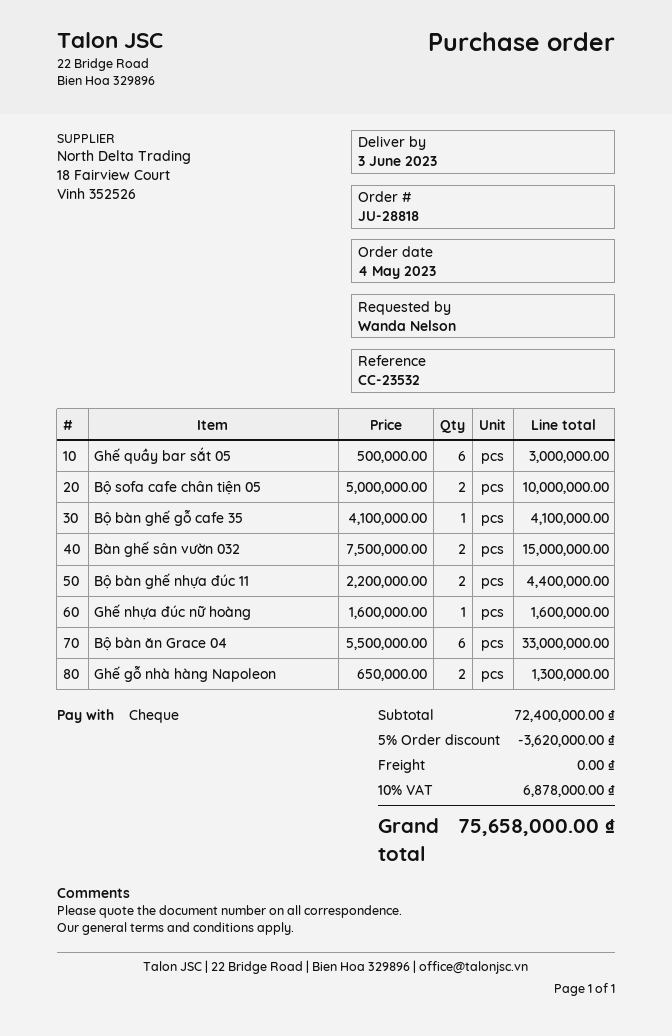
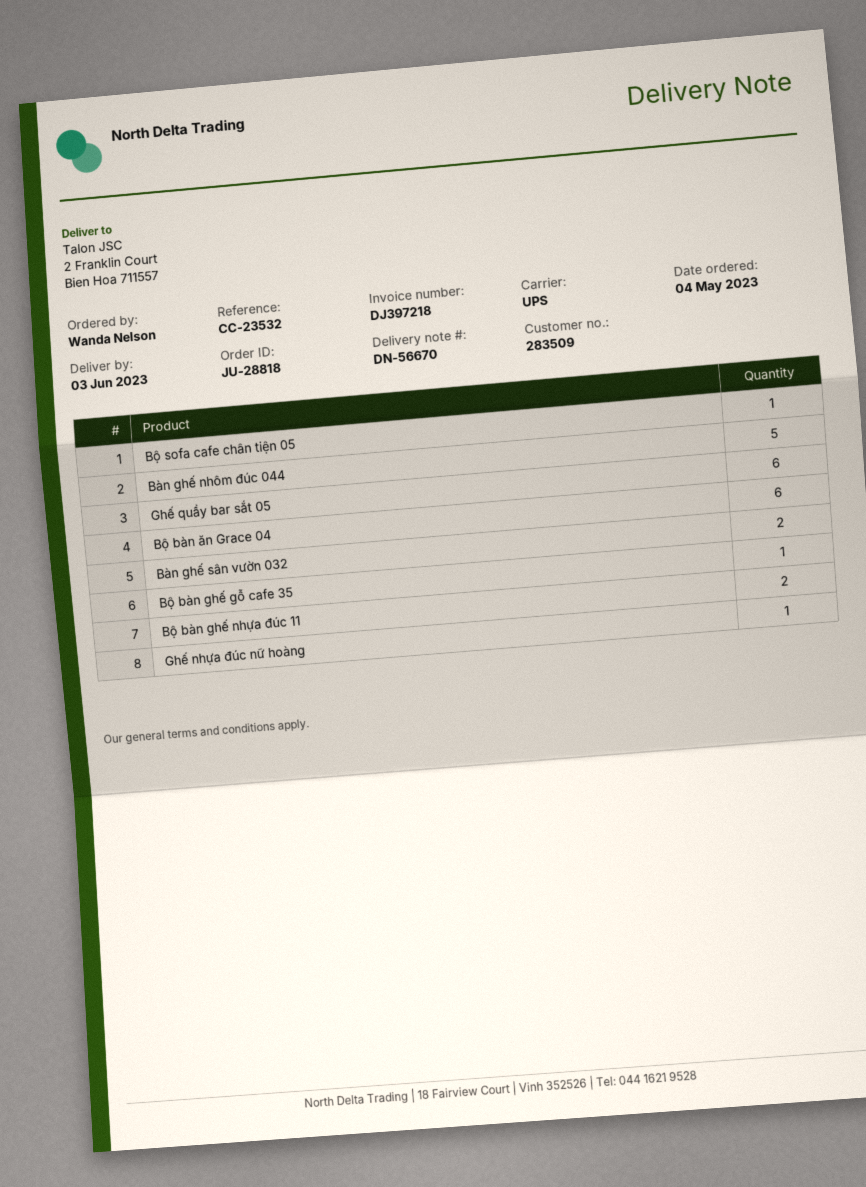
Bộ sofa cafe chân tiện 05: 2 -> 1
Ghế gỗ nhà hàng Napoleon: 2 -> none
Bàn ghế nhôm đúc 044: none -> 5

